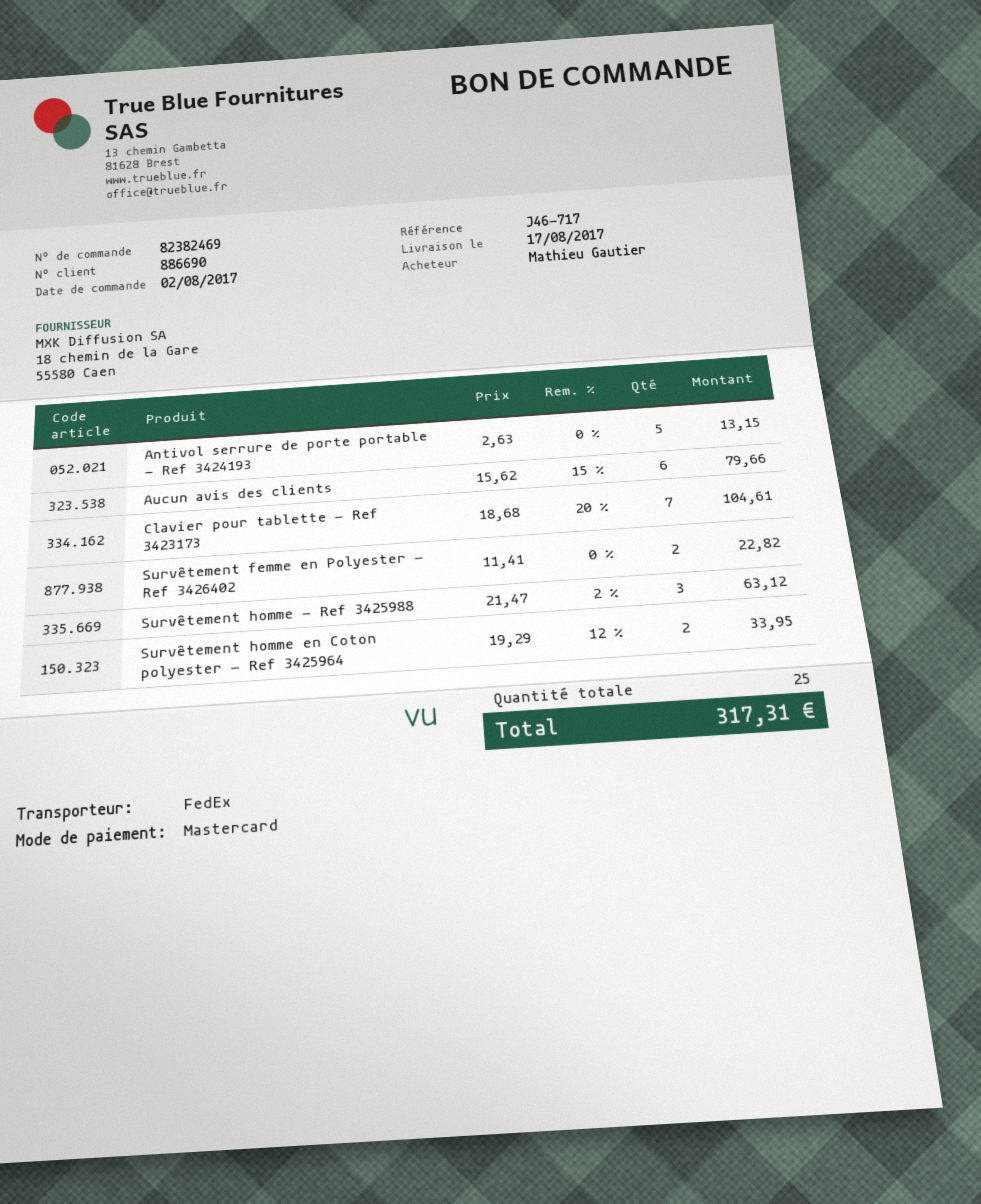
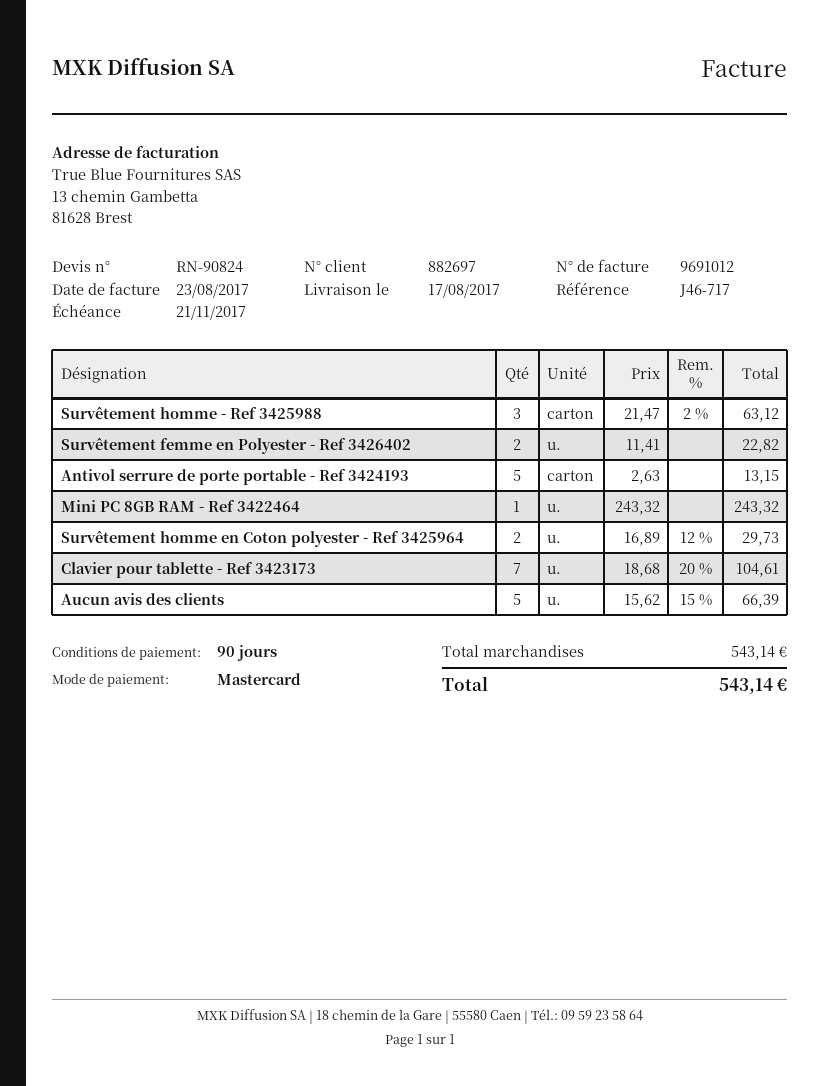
customer number: 886690 -> 882697
Aucun avis des clients: 6 x 15.62 - 15% = 79.66 -> 5 x 15.62 - 15% = 66.39
Survêtement homme en Coton polyester - Ref 3425964: 2 x 19.29 - 12% = 33.95 -> 2 x 16.89 - 12% = 29.73
Mini PC 8GB RAM - Ref 3422464: none -> 1 x 243.32 = 243.32
total: 317.31 -> 543.14

